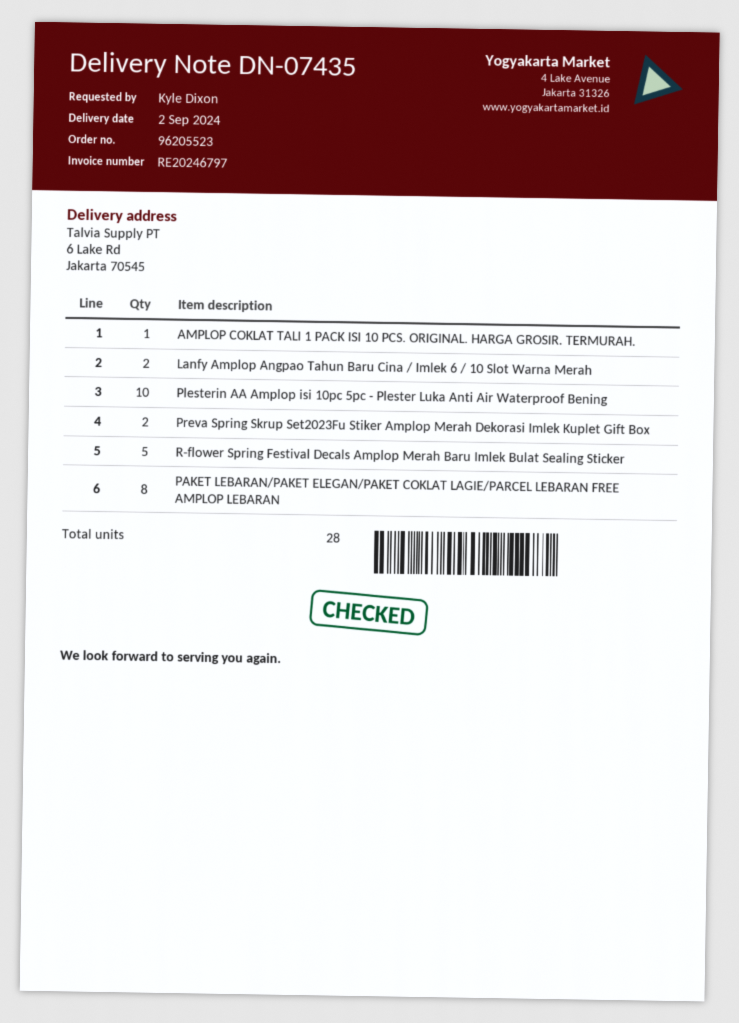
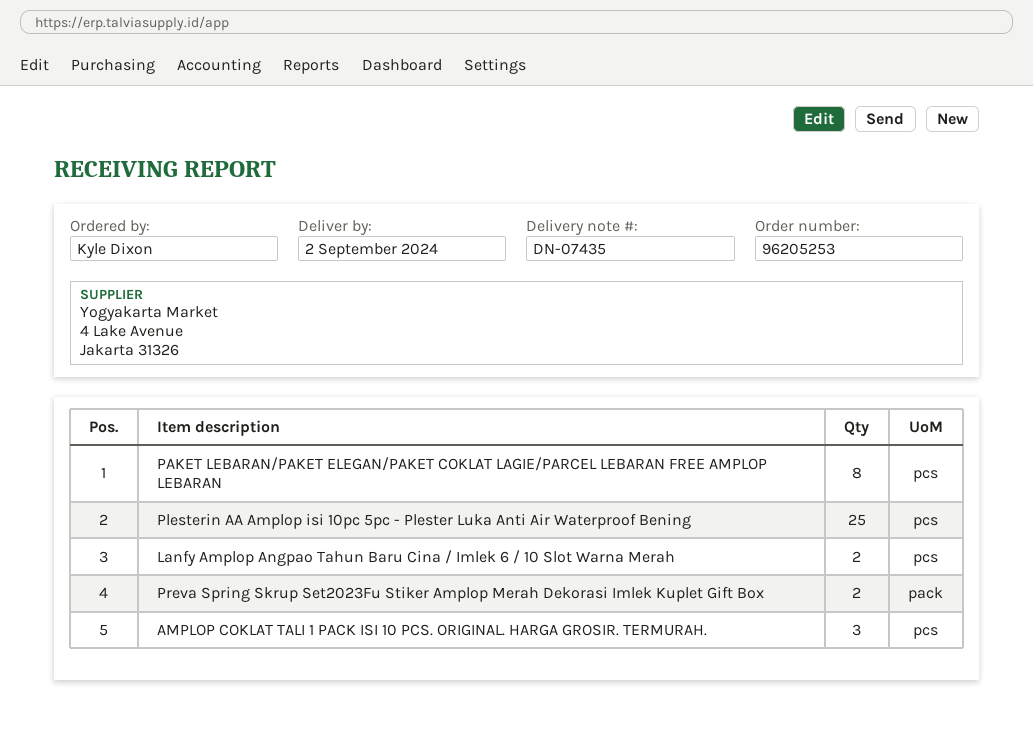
order number: 96205523 -> 96205253
AMPLOP COKLAT TALI 1 PACK ISI 10 PCS. ORIGINAL. HARGA GROSIR. TERMURAH.: 1 -> 3
Plesterin AA Amplop isi 10pc 5pc - Plester Luka Anti Air Waterproof Bening: 10 -> 25
R-flower Spring Festival Decals Amplop Merah Baru Imlek Bulat Sealing Sticker: 5 -> none

